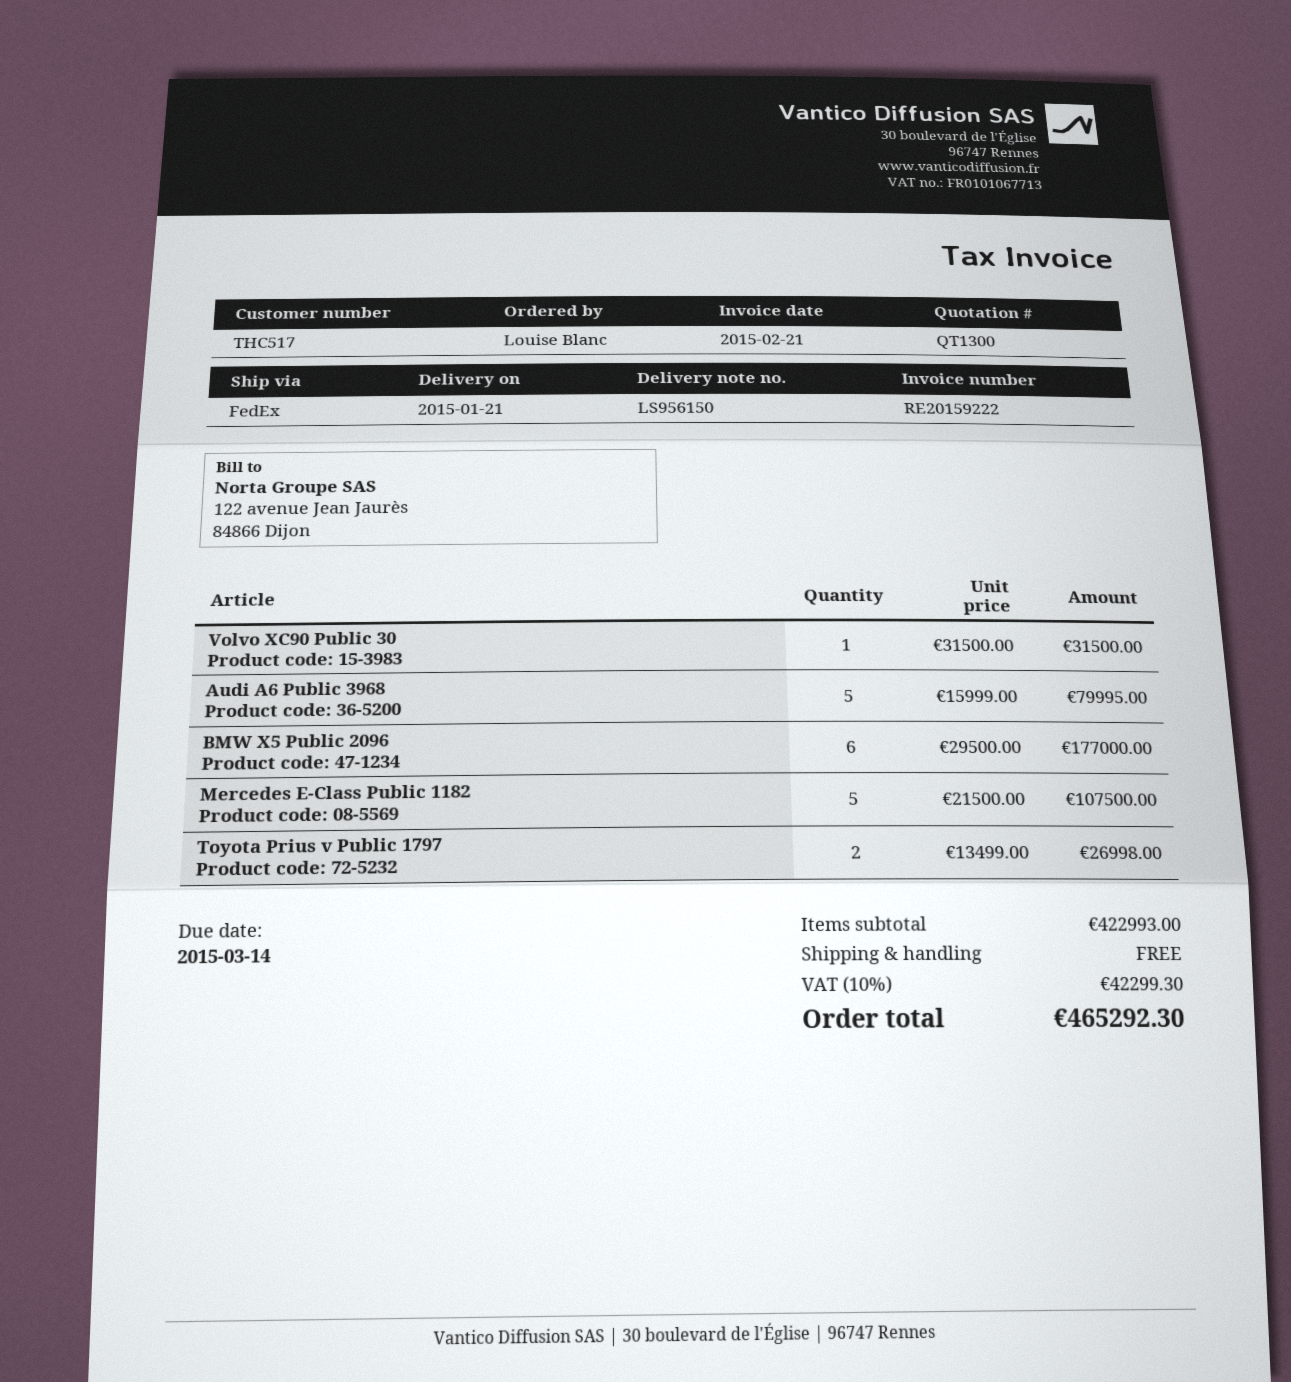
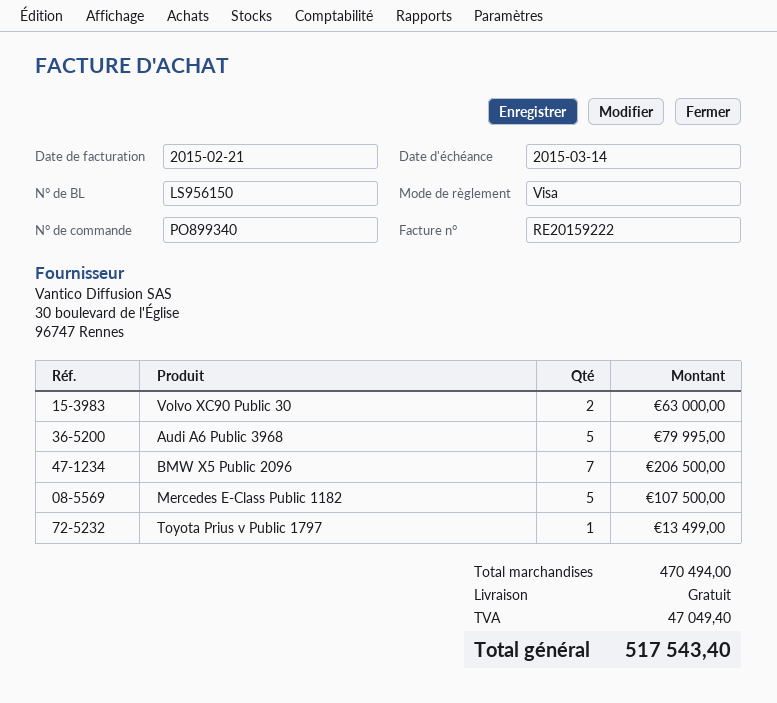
Volvo XC90 Public 30: 1 for 31500.00 -> 2 for 63000.00
BMW X5 Public 2096: 6 for 177000.00 -> 7 for 206500.00
Toyota Prius v Public 1797: 2 for 26998.00 -> 1 for 13499.00
subtotal: 422993.00 -> 470494.00
tax: 42299.30 -> 47049.40
total: 465292.30 -> 517543.40

